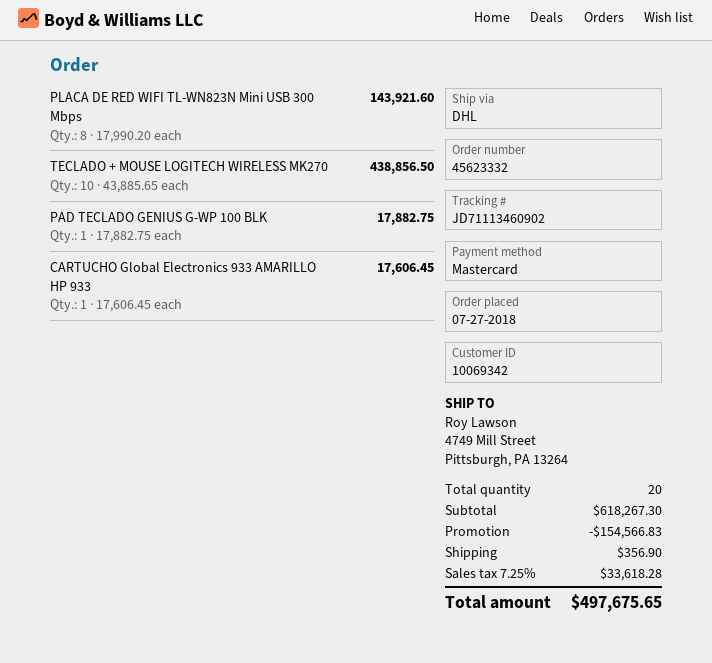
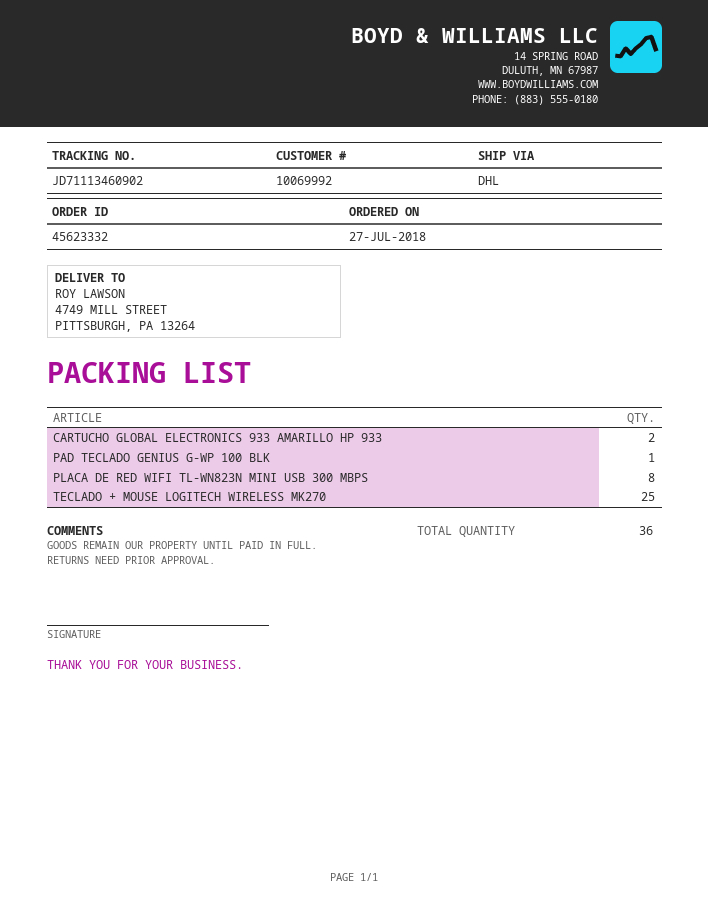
customer number: 10069342 -> 10069992
TECLADO + MOUSE LOGITECH WIRELESS MK270: 10 -> 25
CARTUCHO Global Electronics 933 AMARILLO HP 933: 1 -> 2
total quantity: 20 -> 36

